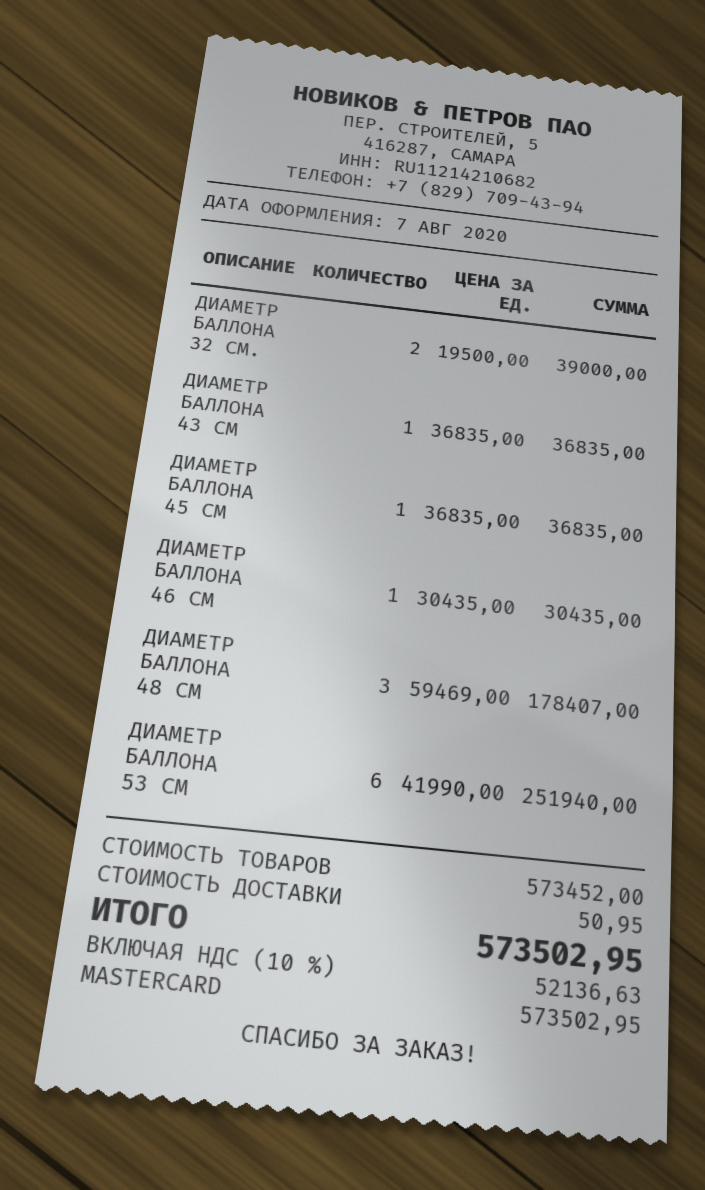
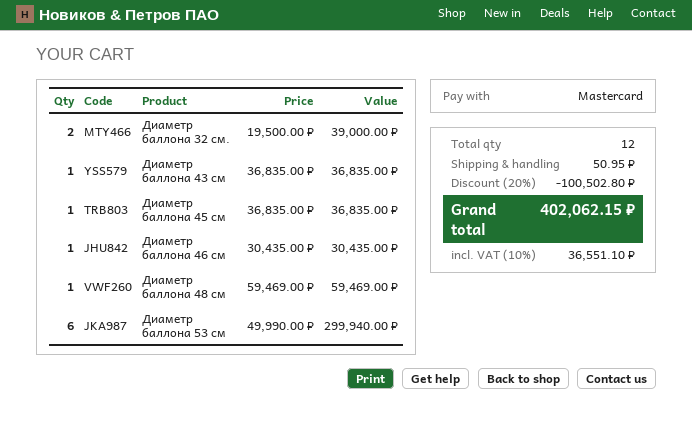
ДИАМЕТР БАЛЛОНА 48 СМ: 3 x 59469.00 = 178407.00 -> 1 x 59469.00 = 59469.00
ДИАМЕТР БАЛЛОНА 53 СМ: 6 x 41990.00 = 251940.00 -> 6 x 49990.00 = 299940.00
discount: none -> 20% = 100502.80
tax: 10% = 52136.63 -> 10% = 36551.10
total: 573502.95 -> 402062.15

